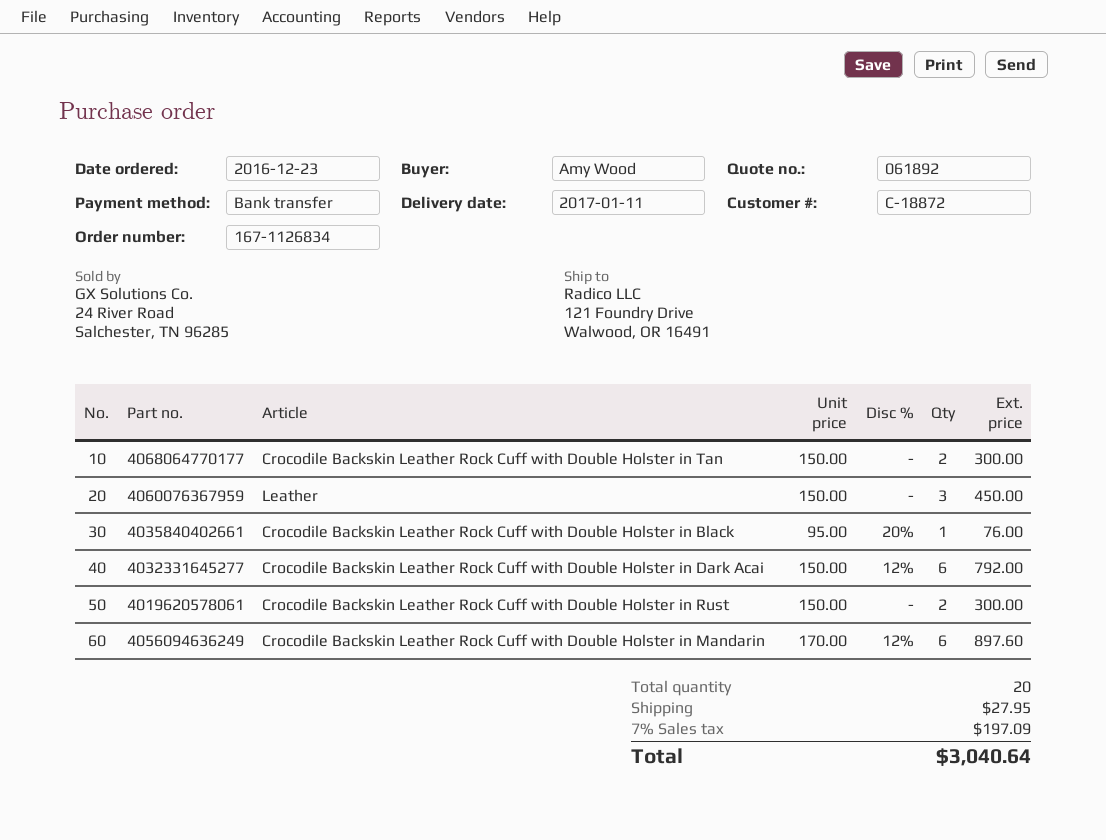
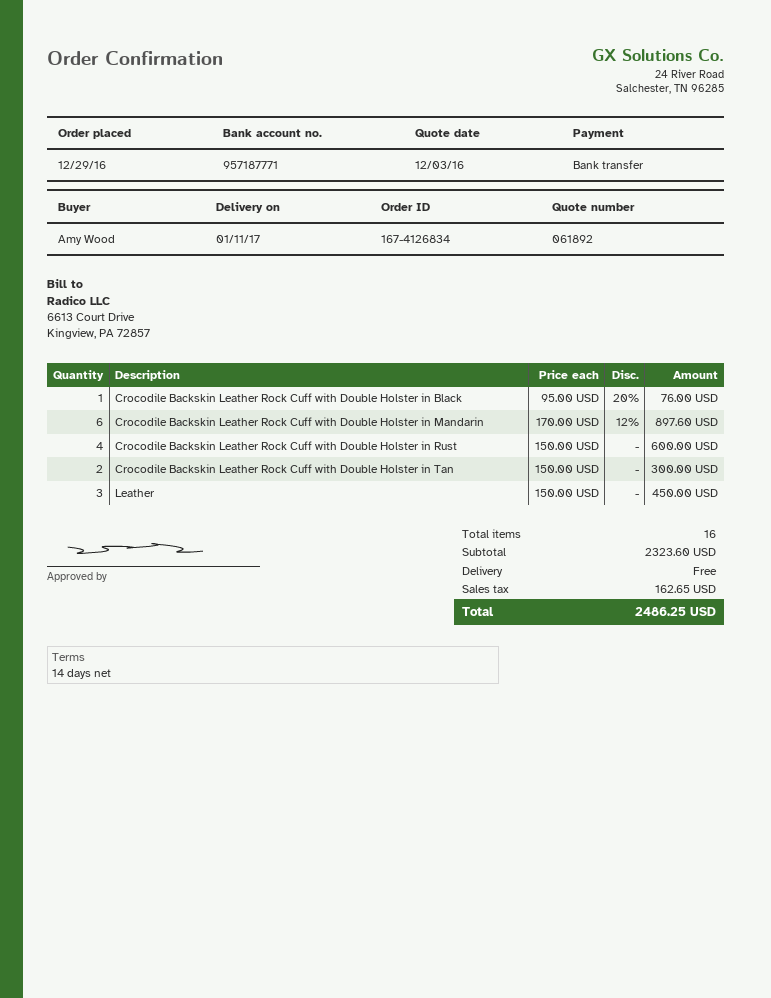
order number: 167-1126834 -> 167-4126834
order date: 2016-12-23 -> 2016-12-29
Crocodile Backskin Leather Rock Cuff with Double Holster in Dark Acai: 6 x 150.00 - 12% = 792.00 -> none
Crocodile Backskin Leather Rock Cuff with Double Holster in Rust: 2 x 150.00 = 300.00 -> 4 x 150.00 = 600.00
total quantity: 20 -> 16
shipping: 27.95 -> 0.00
tax: 197.09 -> 162.65
total: 3040.64 -> 2486.25

